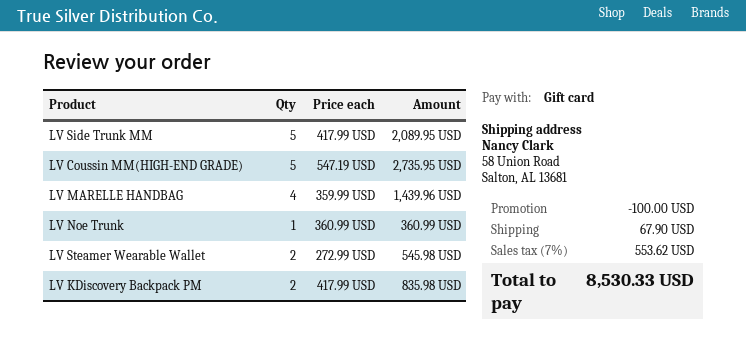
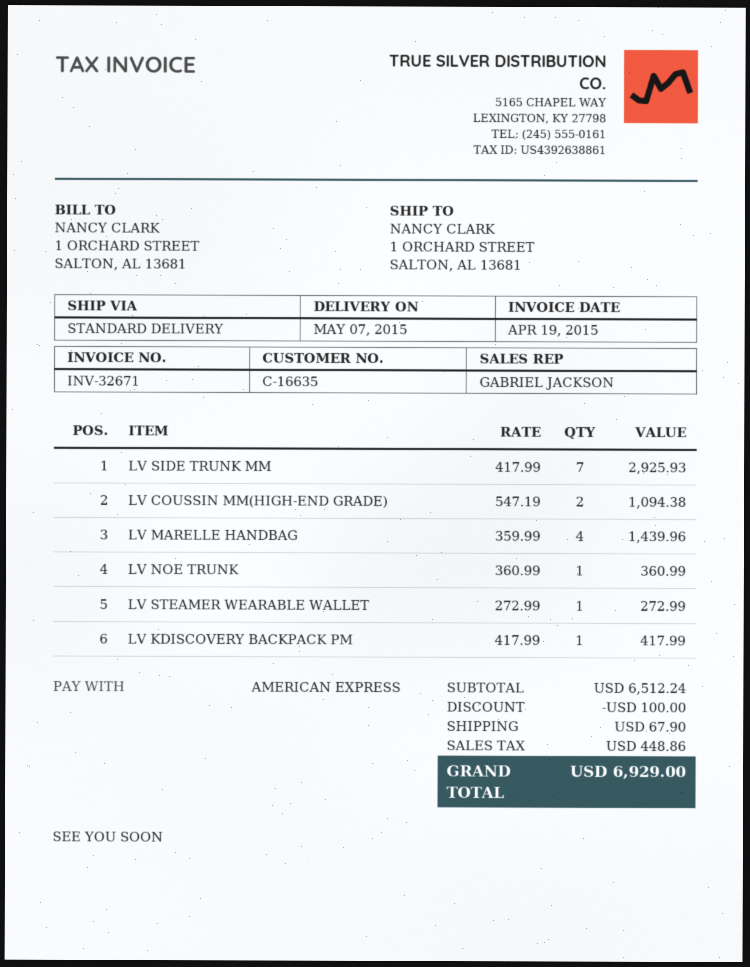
payment method: gift card -> American Express
ship to: 58 Union Road, Salton, AL 13681 -> 1 ORCHARD STREET, SALTON, AL 13681
LV Side Trunk MM: 5 x 417.99 = 2089.95 -> 7 x 417.99 = 2925.93
LV Coussin MM(HIGH-END GRADE): 5 x 547.19 = 2735.95 -> 2 x 547.19 = 1094.38
LV Steamer Wearable Wallet: 2 x 272.99 = 545.98 -> 1 x 272.99 = 272.99
LV KDiscovery Backpack PM: 2 x 417.99 = 835.98 -> 1 x 417.99 = 417.99
tax: 553.62 -> 448.86
total: 8530.33 -> 6929.00

